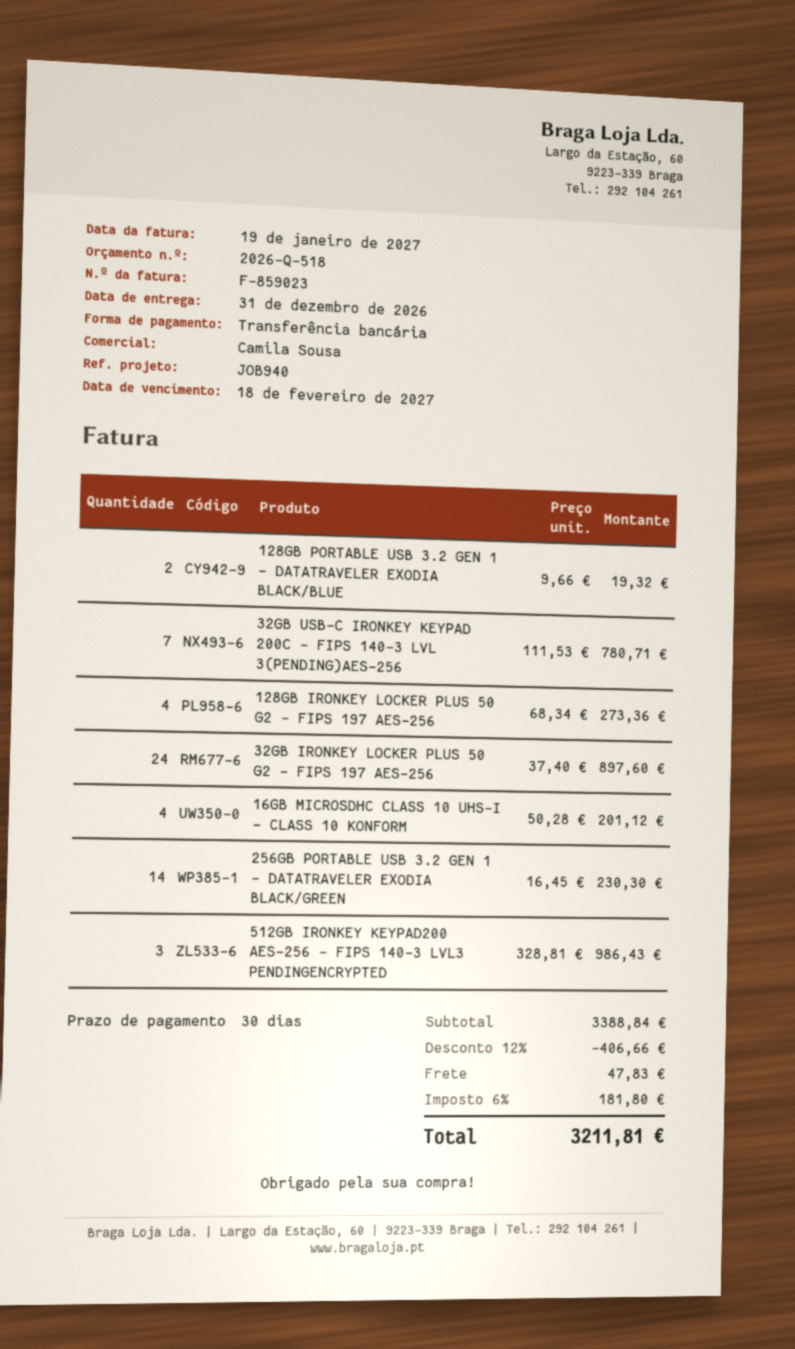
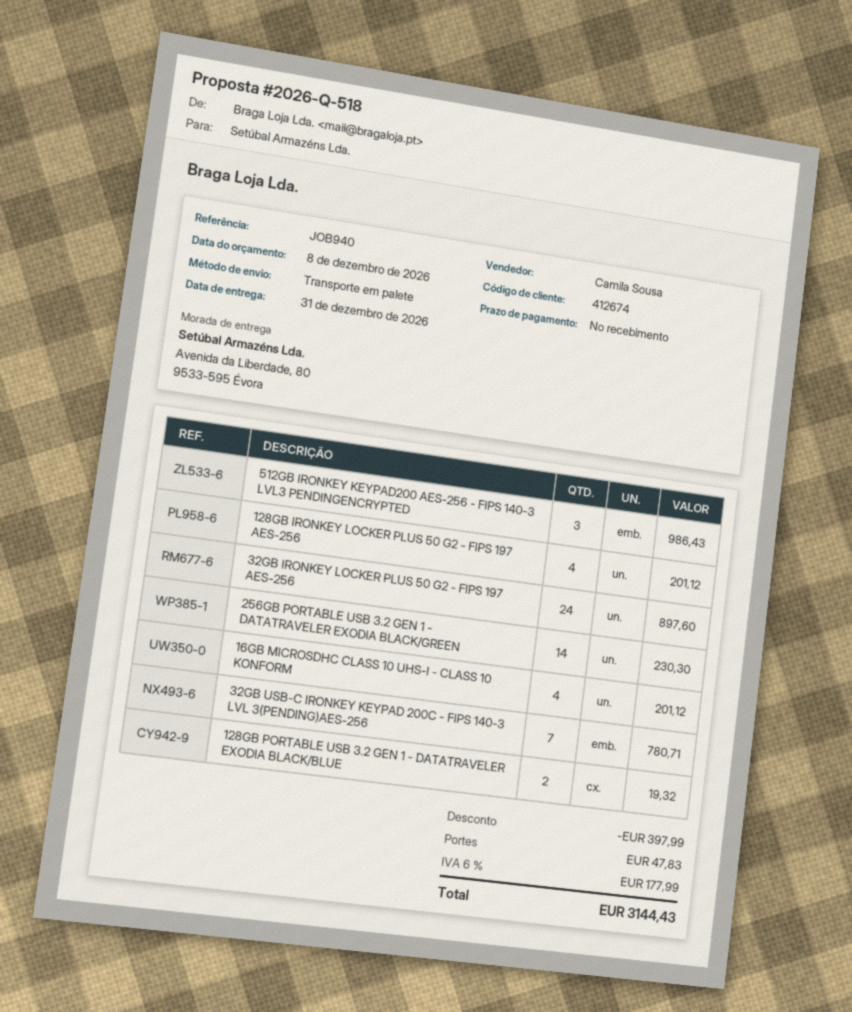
payment terms: 30 days -> on receipt
128GB IRONKEY LOCKER PLUS 50 G2 - FIPS 197 AES-256: 4 for 273.36 -> 4 for 201.12
discount: 406.66 -> 397.99
tax: 6% = 181.80 -> 6% = 177.99
total: 3211.81 -> 3144.43

